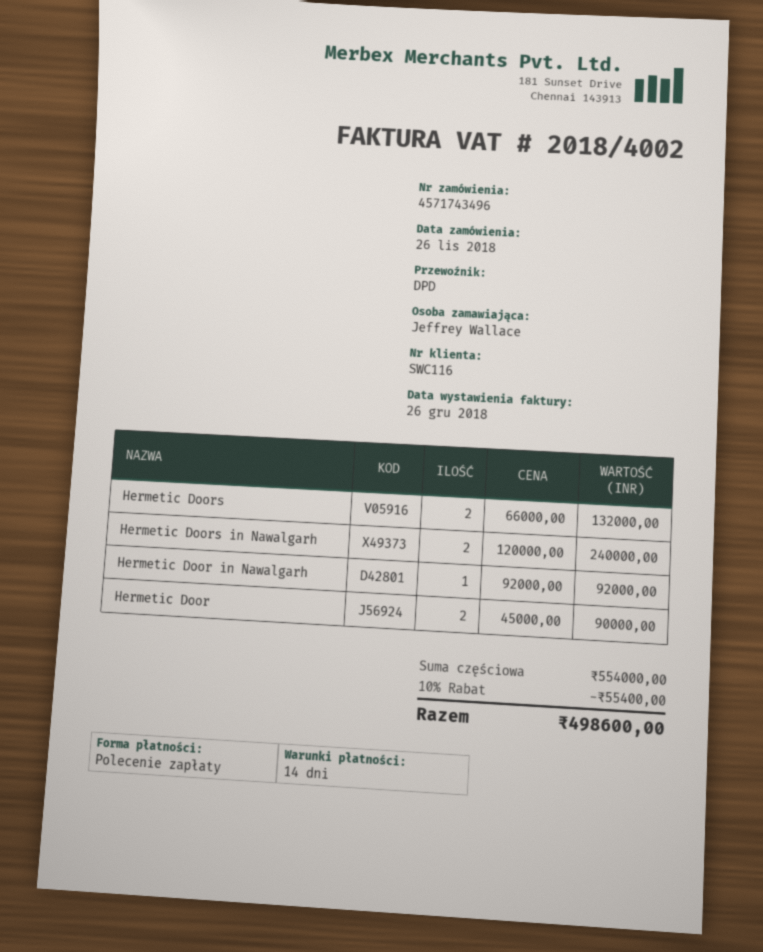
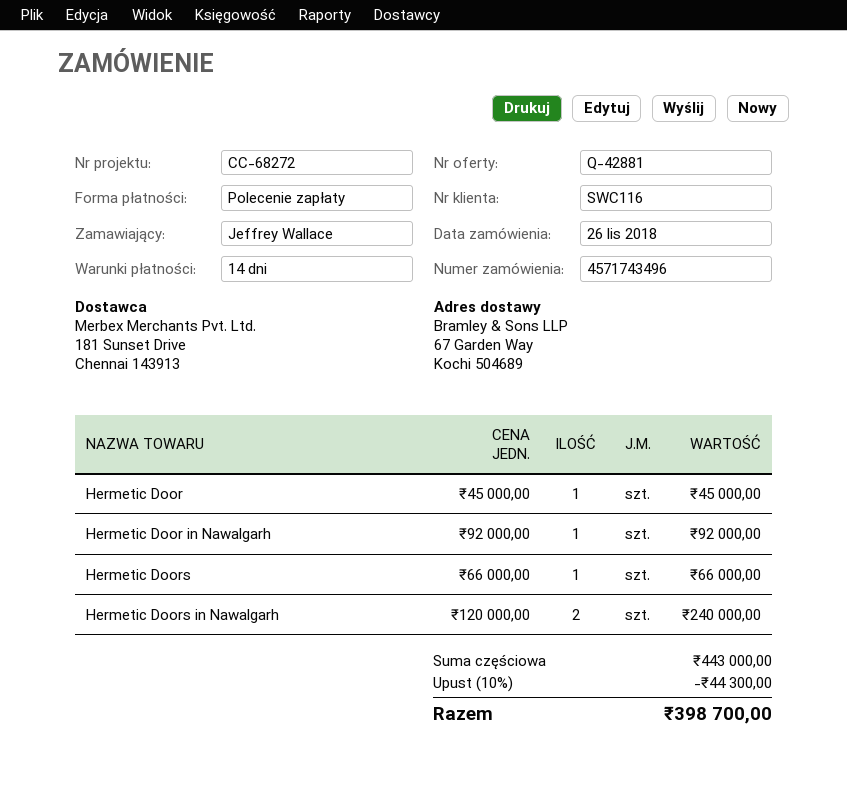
Hermetic Doors: 2 x 66000.00 = 132000.00 -> 1 x 66000.00 = 66000.00
Hermetic Door: 2 x 45000.00 = 90000.00 -> 1 x 45000.00 = 45000.00
subtotal: 554000.00 -> 443000.00
discount: 10% = 55400.00 -> 10% = 44300.00
total: 498600.00 -> 398700.00

